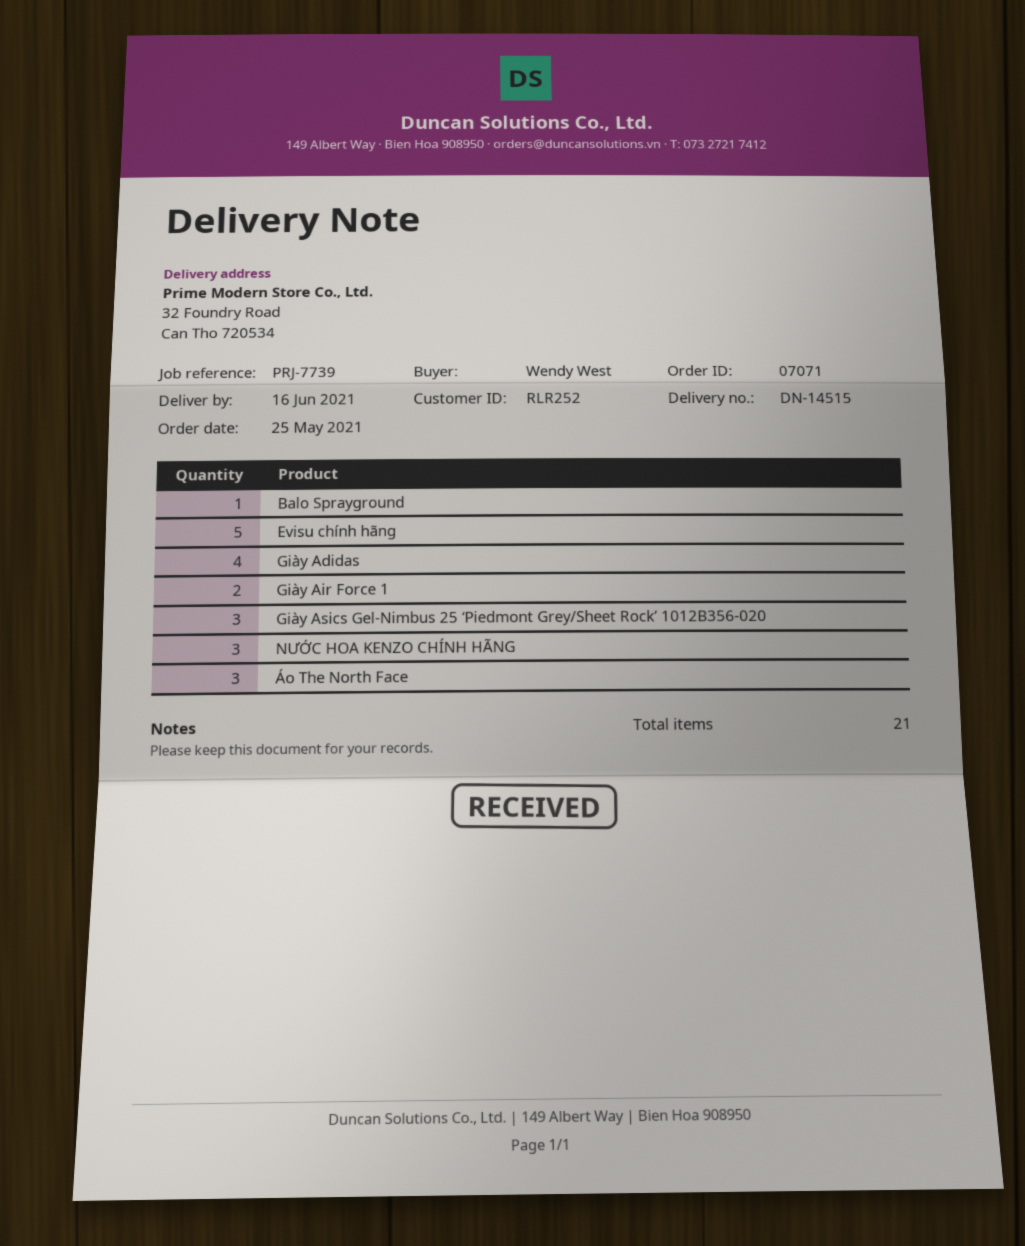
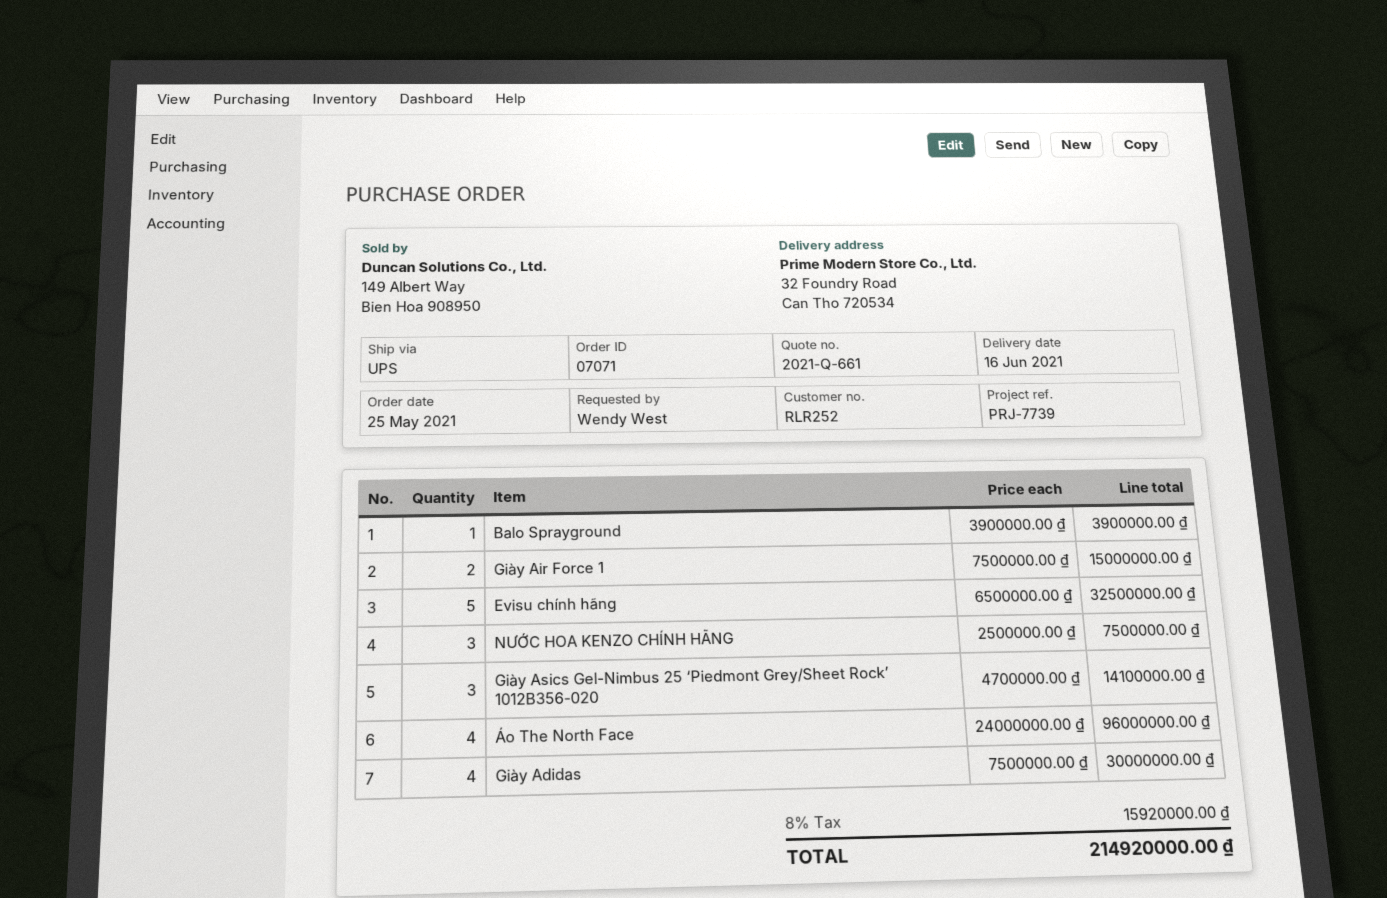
Áo The North Face: 3 -> 4

